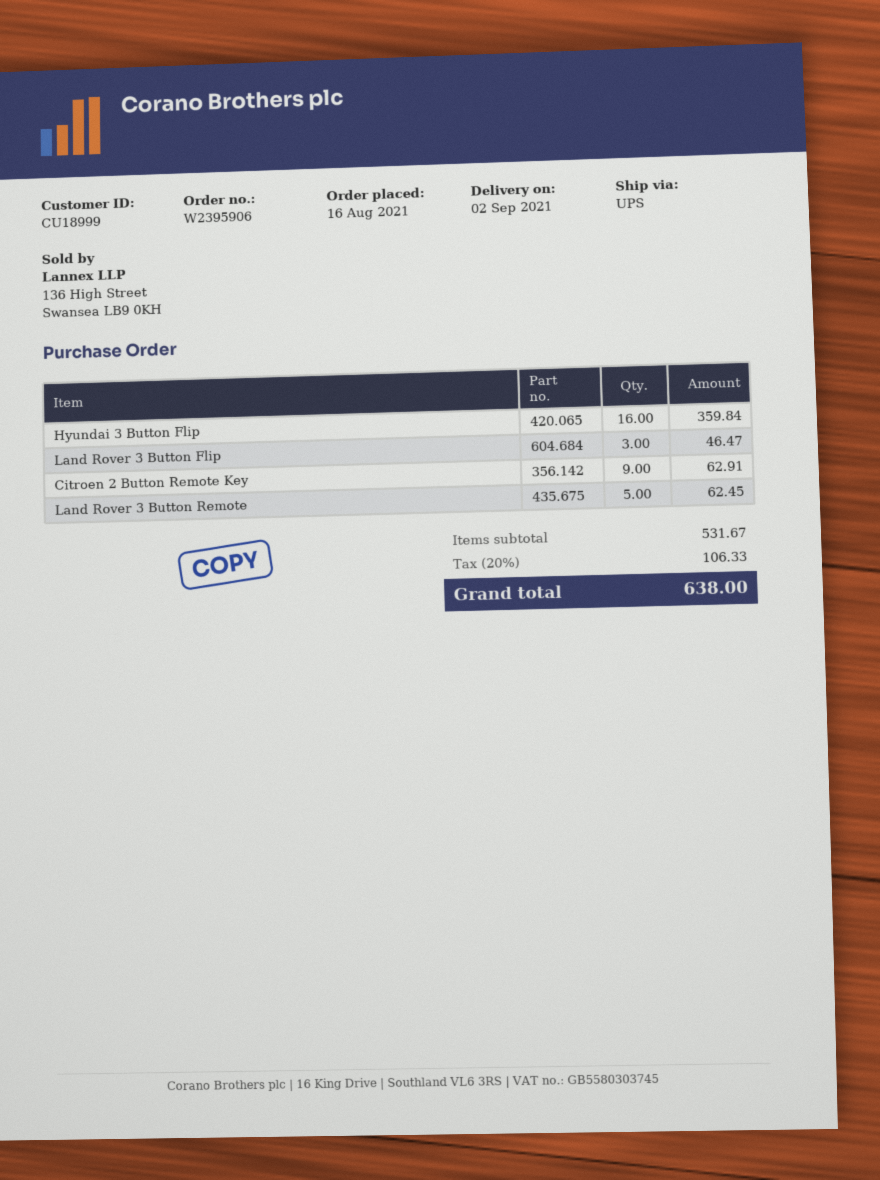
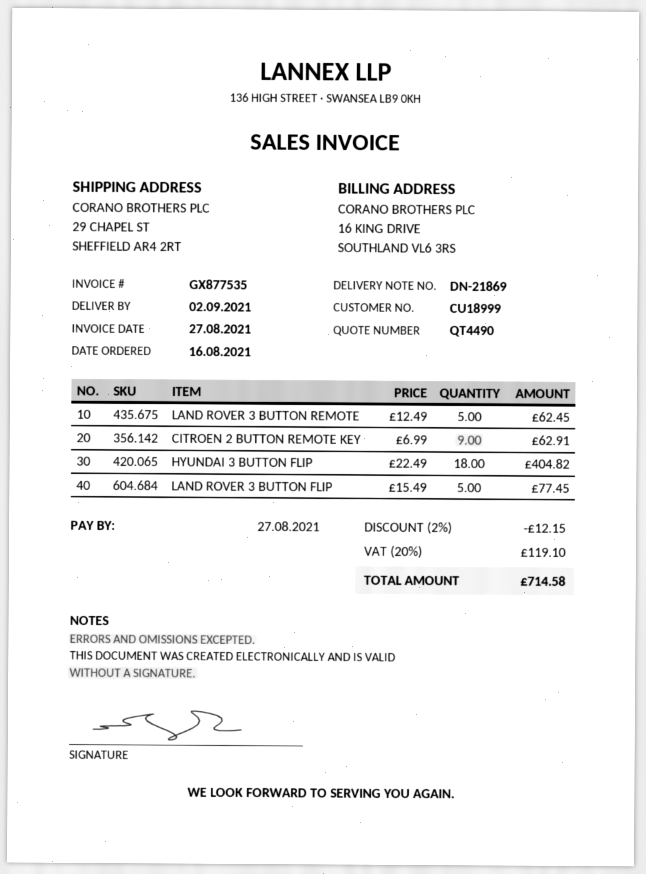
Hyundai 3 Button Flip: 16 for 359.84 -> 18 for 404.82
Land Rover 3 Button Flip: 3 for 46.47 -> 5 for 77.45
discount: none -> 2% = 12.15
tax: 20% = 106.33 -> 20% = 119.10
total: 638.00 -> 714.58

